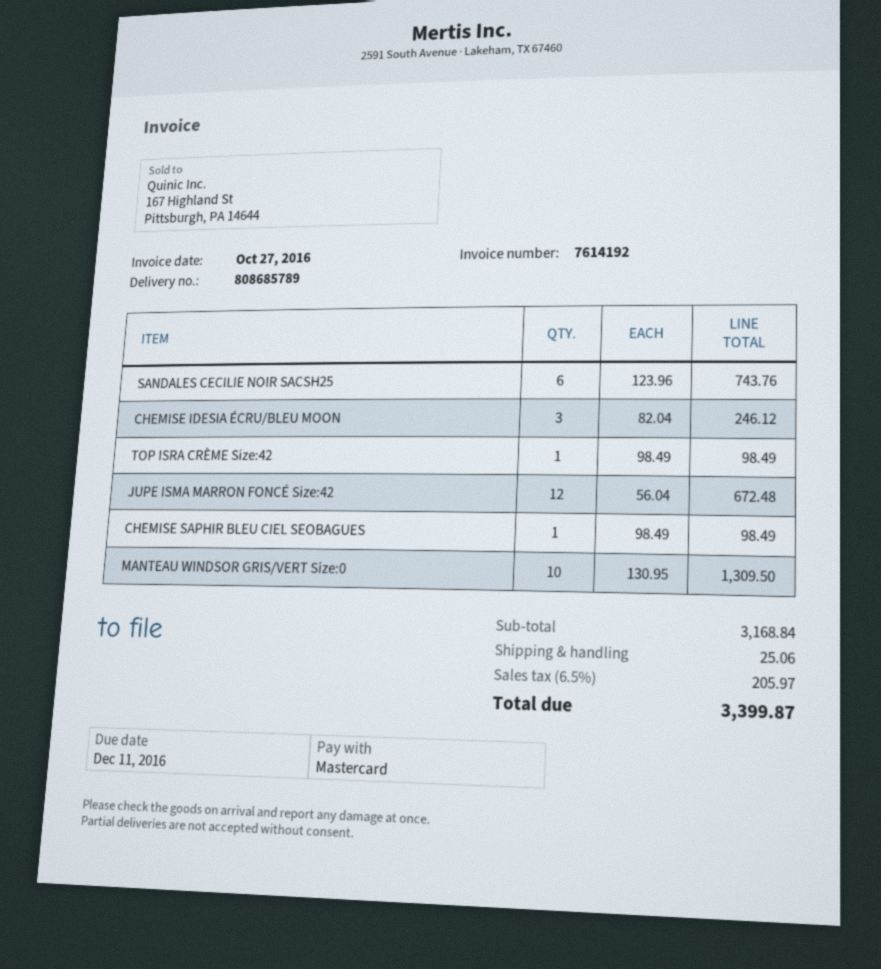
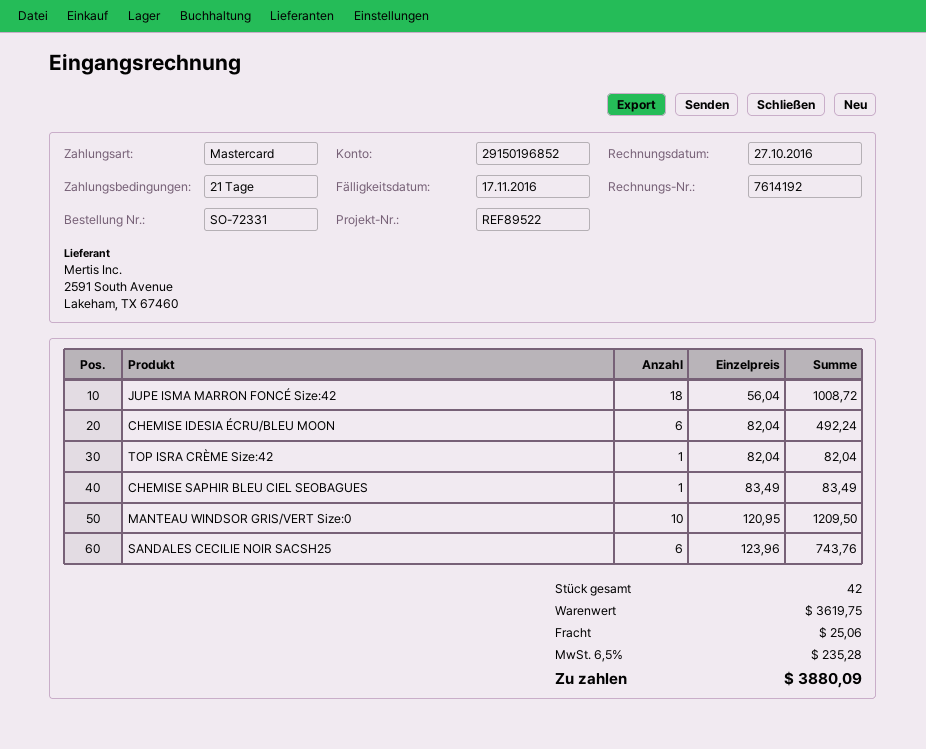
due date: 2016-12-11 -> 2016-11-17
CHEMISE IDESIA ÉCRU/BLEU MOON: 3 x 82.04 = 246.12 -> 6 x 82.04 = 492.24
TOP ISRA CRÈME Size:42: 1 x 98.49 = 98.49 -> 1 x 82.04 = 82.04
JUPE ISMA MARRON FONCÉ Size:42: 12 x 56.04 = 672.48 -> 18 x 56.04 = 1008.72
CHEMISE SAPHIR BLEU CIEL SEOBAGUES: 1 x 98.49 = 98.49 -> 1 x 83.49 = 83.49
MANTEAU WINDSOR GRIS/VERT Size:0: 10 x 130.95 = 1309.50 -> 10 x 120.95 = 1209.50
subtotal: 3168.84 -> 3619.75
tax: 6.5% = 205.97 -> 6.5% = 235.28
total: 3399.87 -> 3880.09

